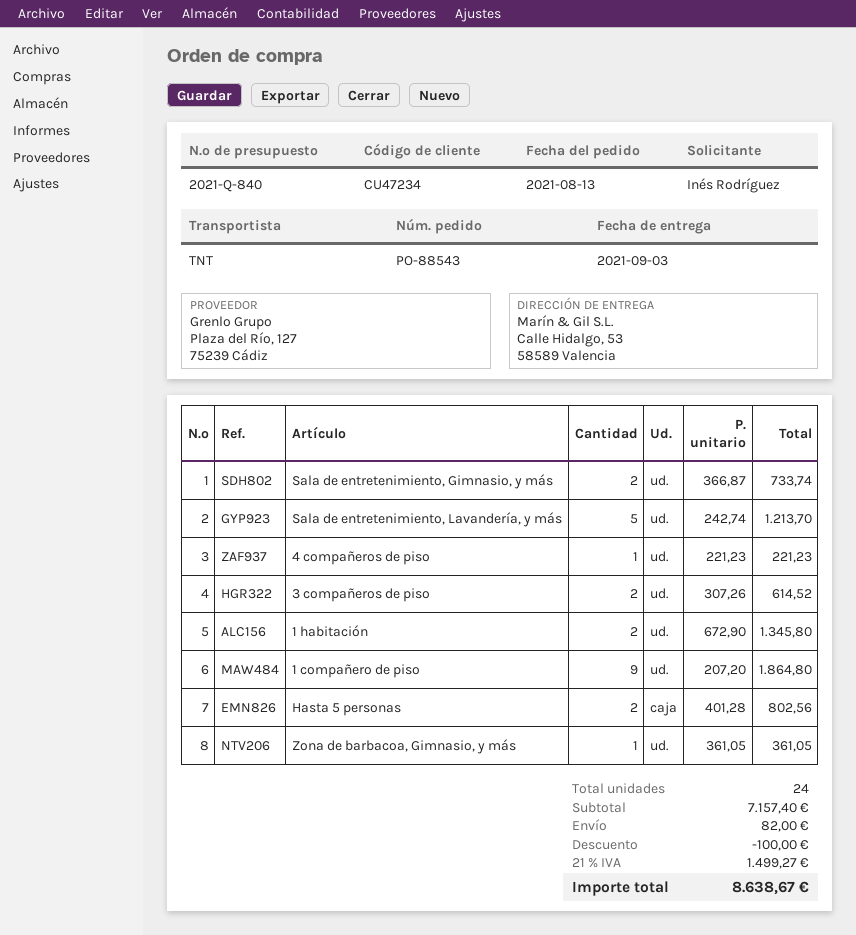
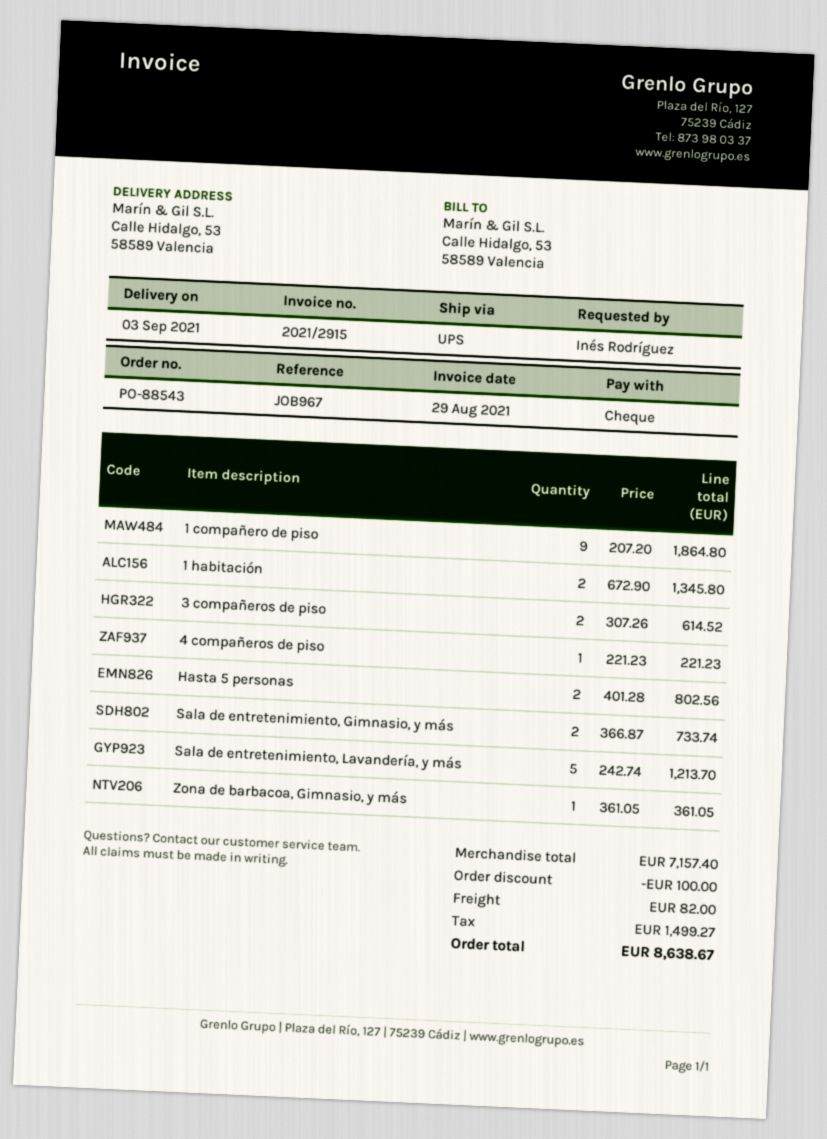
shipping method: TNT -> UPS

